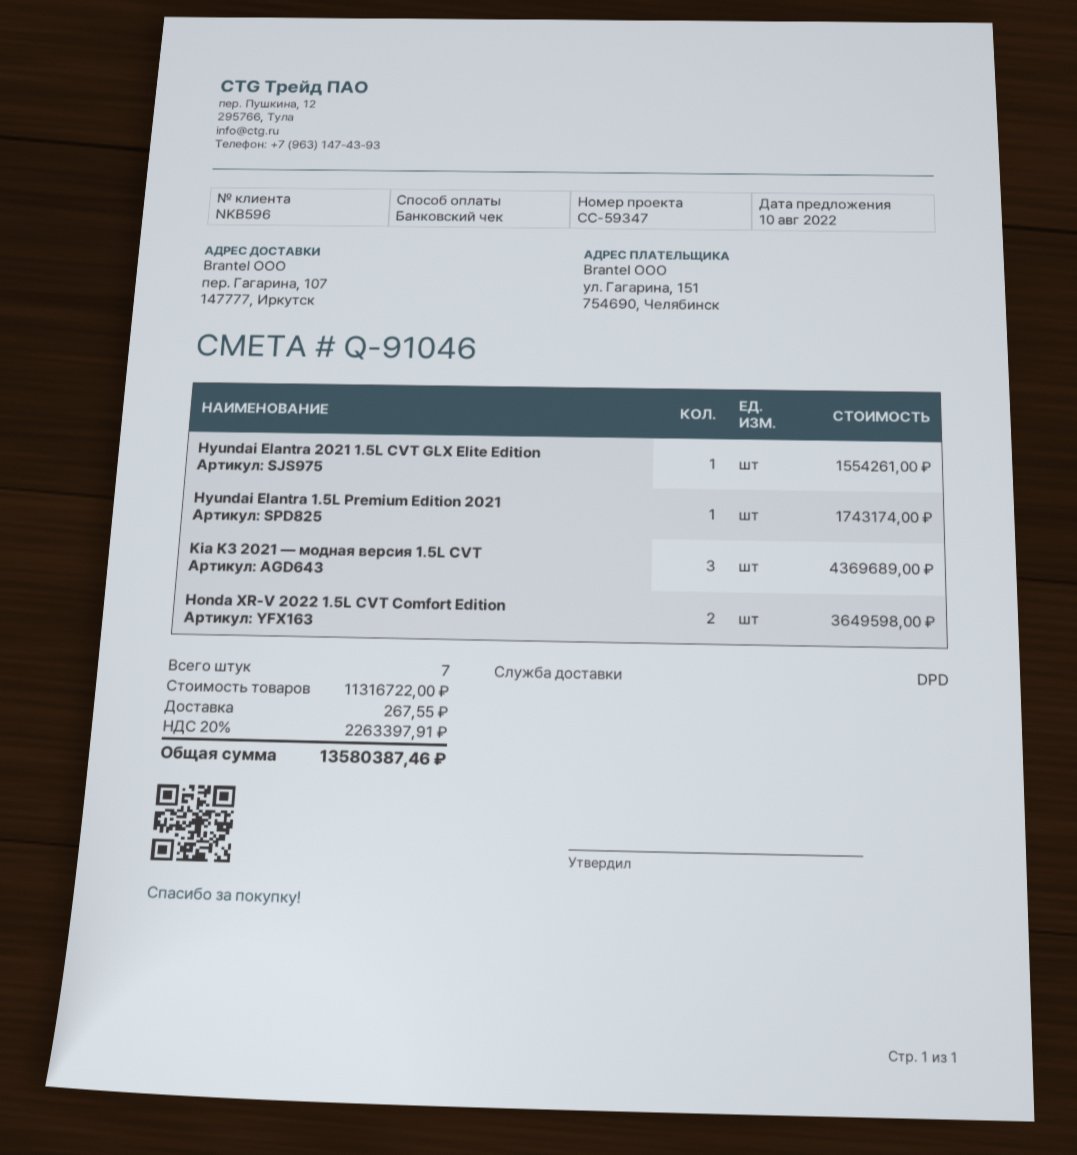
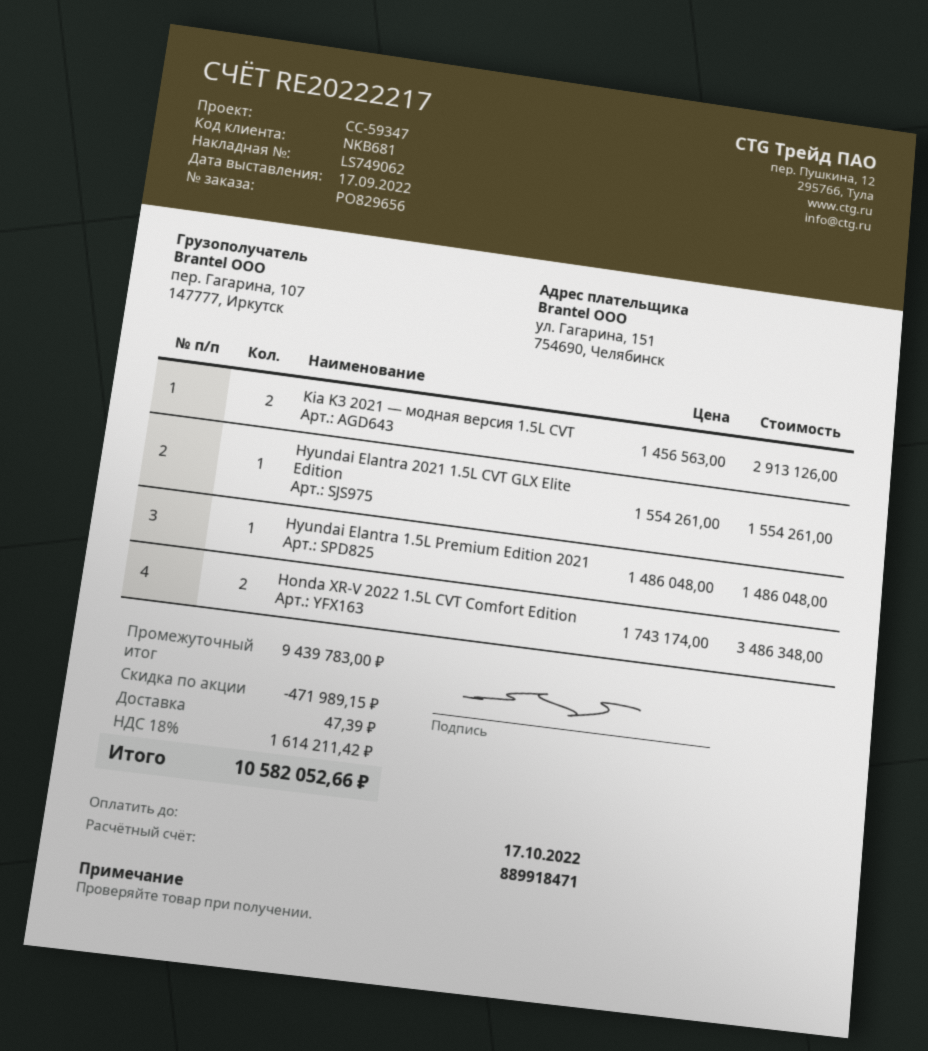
customer number: NKB596 -> NKB681
Hyundai Elantra 1.5L Premium Edition 2021: 1 for 1743174.00 -> 1 for 1486048.00
Kia K3 2021 — модная версия 1.5L CVT: 3 for 4369689.00 -> 2 for 2913126.00
Honda XR-V 2022 1.5L CVT Comfort Edition: 2 for 3649598.00 -> 2 for 3486348.00
subtotal: 11316722.00 -> 9439783.00
discount: none -> 471989.15
shipping: 267.55 -> 47.39
tax: 20% = 2263397.91 -> 18% = 1614211.42
total: 13580387.46 -> 10582052.66

